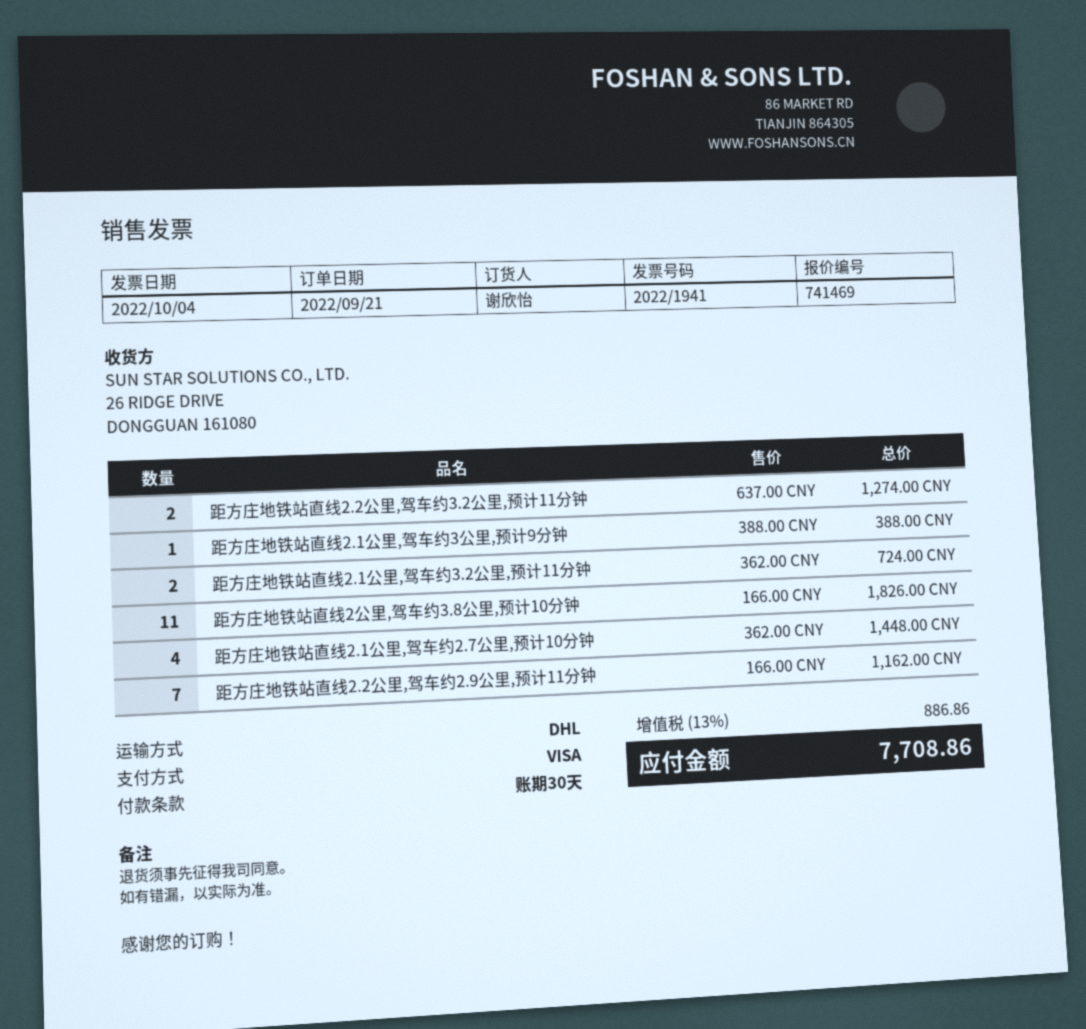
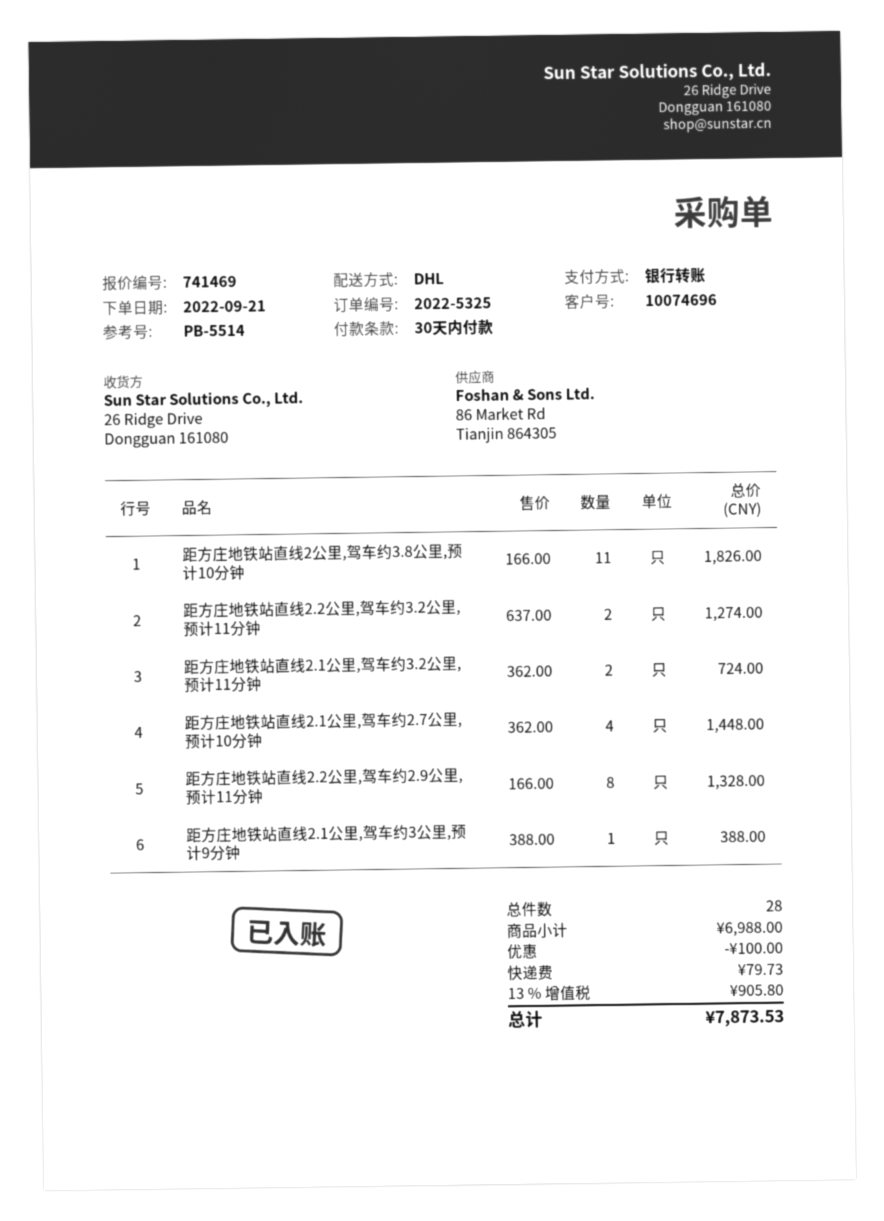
payment method: Visa -> bank transfer
距方庄地铁站直线2.2公里,驾车约2.9公里,预计11分钟: 7 x 166.00 = 1162.00 -> 8 x 166.00 = 1328.00
discount: none -> 100.00
shipping: none -> 79.73
tax: 13% = 886.86 -> 13% = 905.80
total: 7708.86 -> 7873.53

